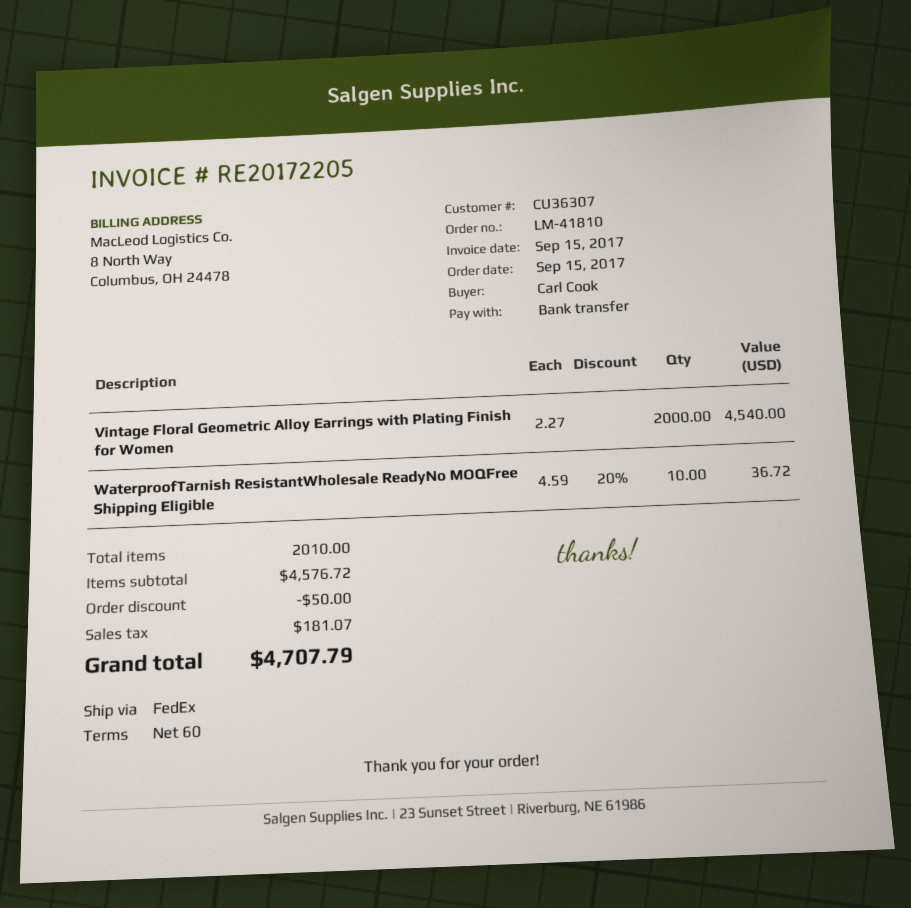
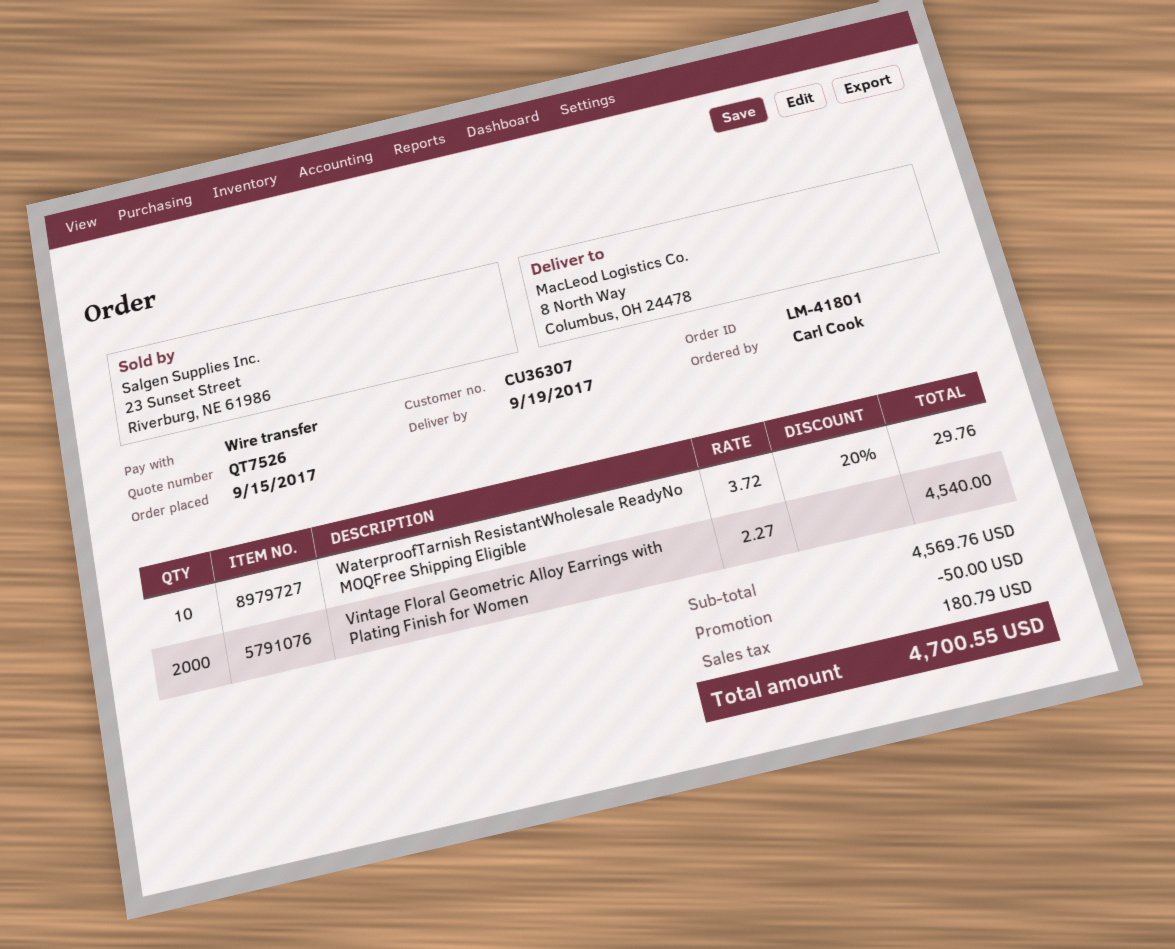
order number: LM-41810 -> LM-41801
WaterproofTarnish ResistantWholesale ReadyNo MOQFree Shipping Eligible: 10 x 4.59 - 20% = 36.72 -> 10 x 3.72 - 20% = 29.76
subtotal: 4576.72 -> 4569.76
tax: 181.07 -> 180.79
total: 4707.79 -> 4700.55

